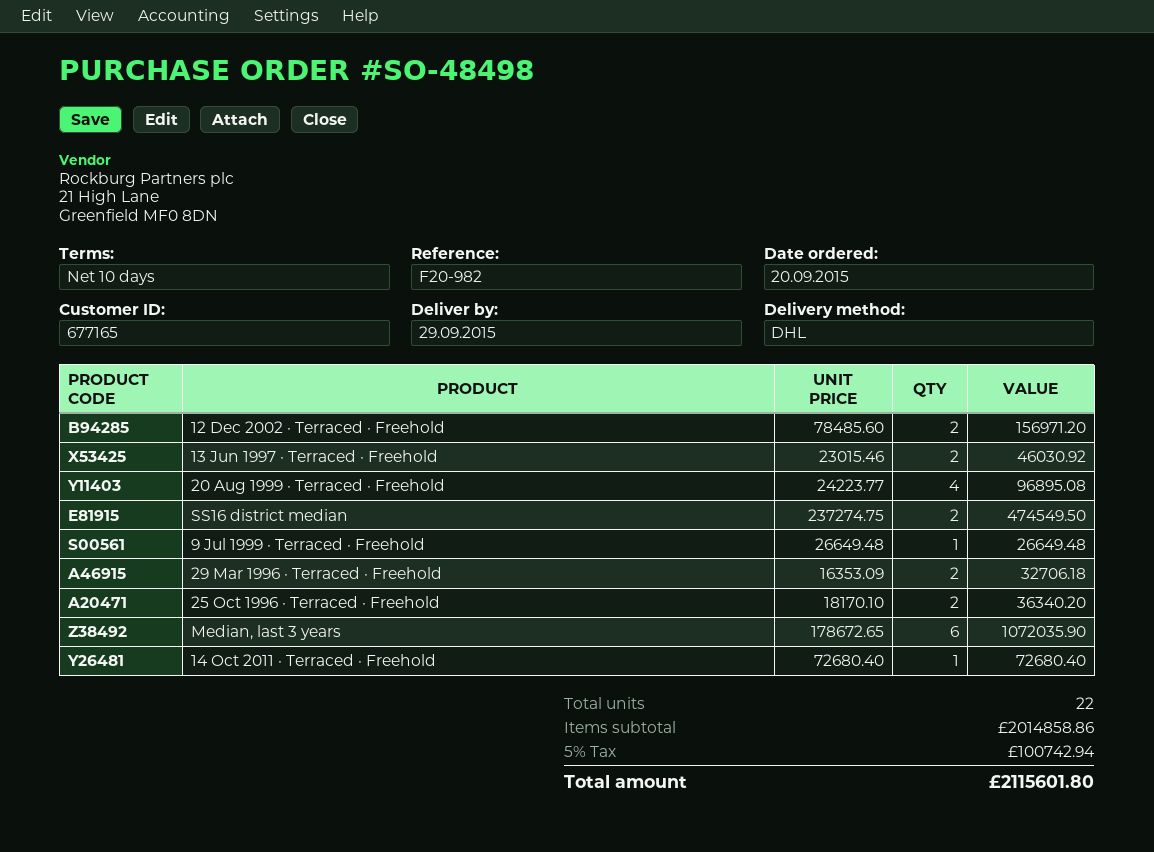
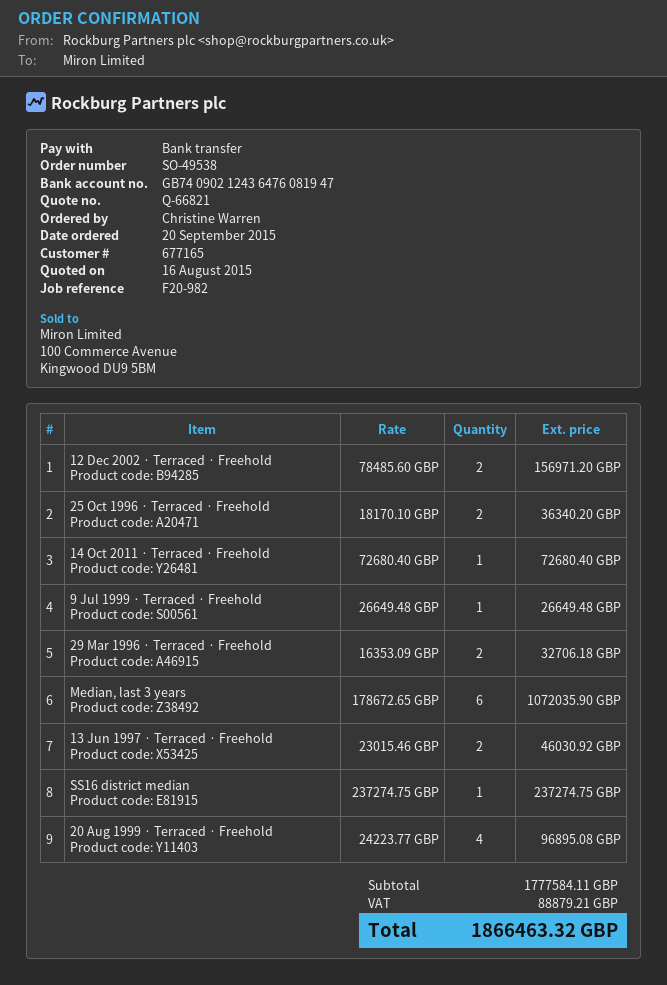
order number: SO-48498 -> SO-49538
SS16 district median: 2 x 237274.75 = 474549.50 -> 1 x 237274.75 = 237274.75
subtotal: 2014858.86 -> 1777584.11
tax: 100742.94 -> 88879.21
total: 2115601.80 -> 1866463.32

